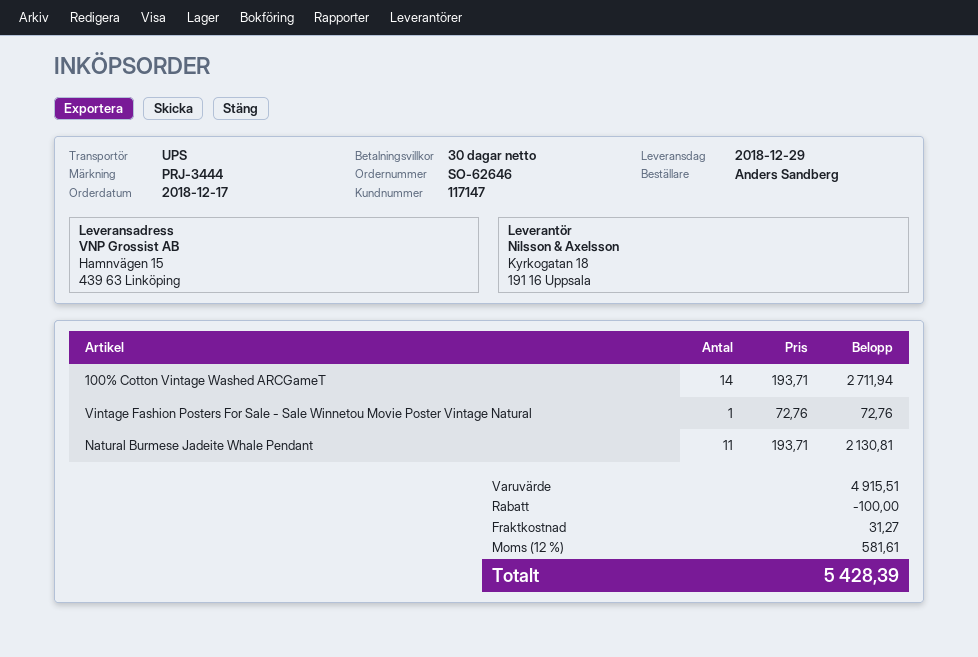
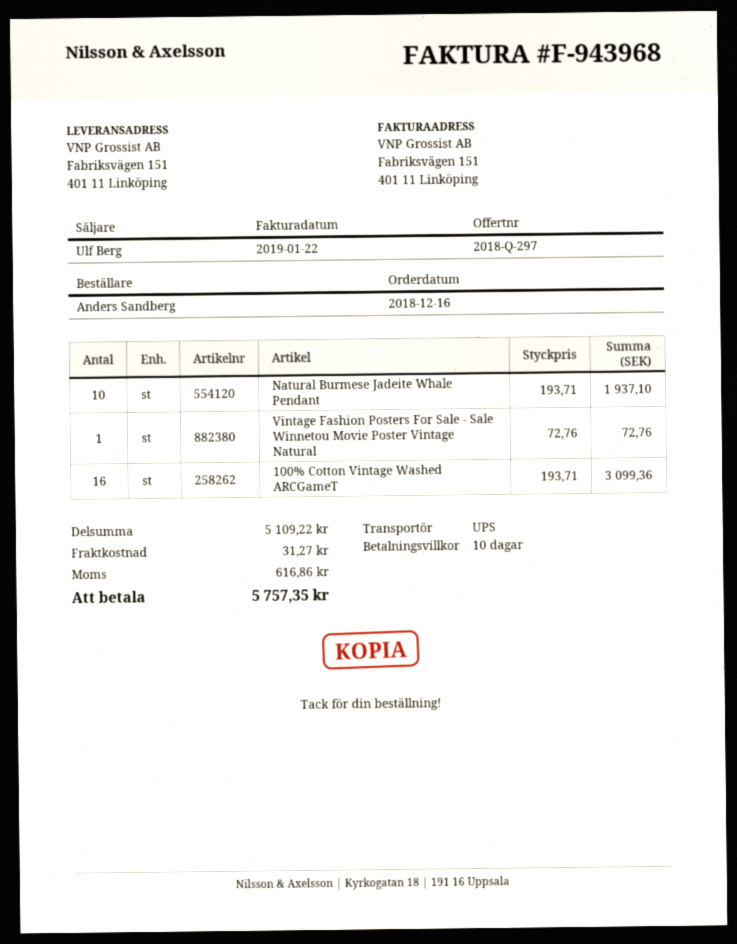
order date: 2018-12-17 -> 2018-12-16
payment terms: 30 days -> 10 days
ship to: Hamnvägen 15, 439 63 Linköping -> Fabriksvägen 151, 401 11 Linköping
100% Cotton Vintage Washed ARCGameT: 14 x 193.71 = 2711.94 -> 16 x 193.71 = 3099.36
Natural Burmese Jadeite Whale Pendant: 11 x 193.71 = 2130.81 -> 10 x 193.71 = 1937.10
subtotal: 4915.51 -> 5109.22
discount: 100.00 -> none
tax: 581.61 -> 616.86
total: 5428.39 -> 5757.35

